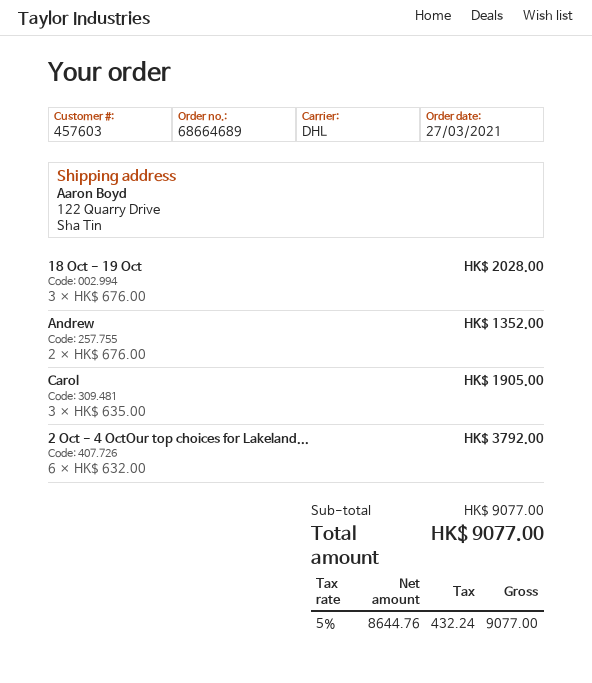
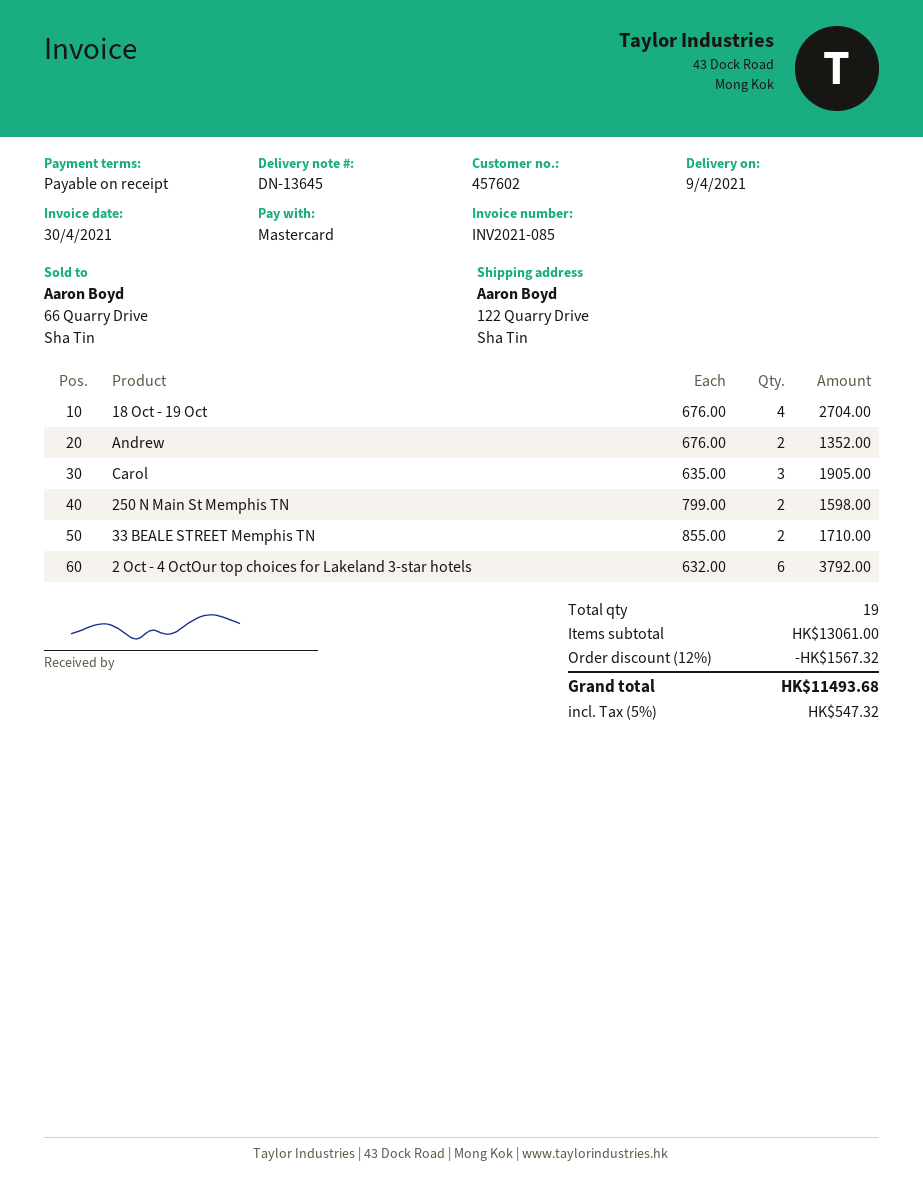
customer number: 457603 -> 457602
18 Oct - 19 Oct: 3 x 676.00 = 2028.00 -> 4 x 676.00 = 2704.00
250 N Main St Memphis TN: none -> 2 x 799.00 = 1598.00
33 BEALE STREET Memphis TN: none -> 2 x 855.00 = 1710.00
subtotal: 9077.00 -> 13061.00
discount: none -> 12% = 1567.32
tax: 5% = 432.24 -> 5% = 547.32
total: 9077.00 -> 11493.68

